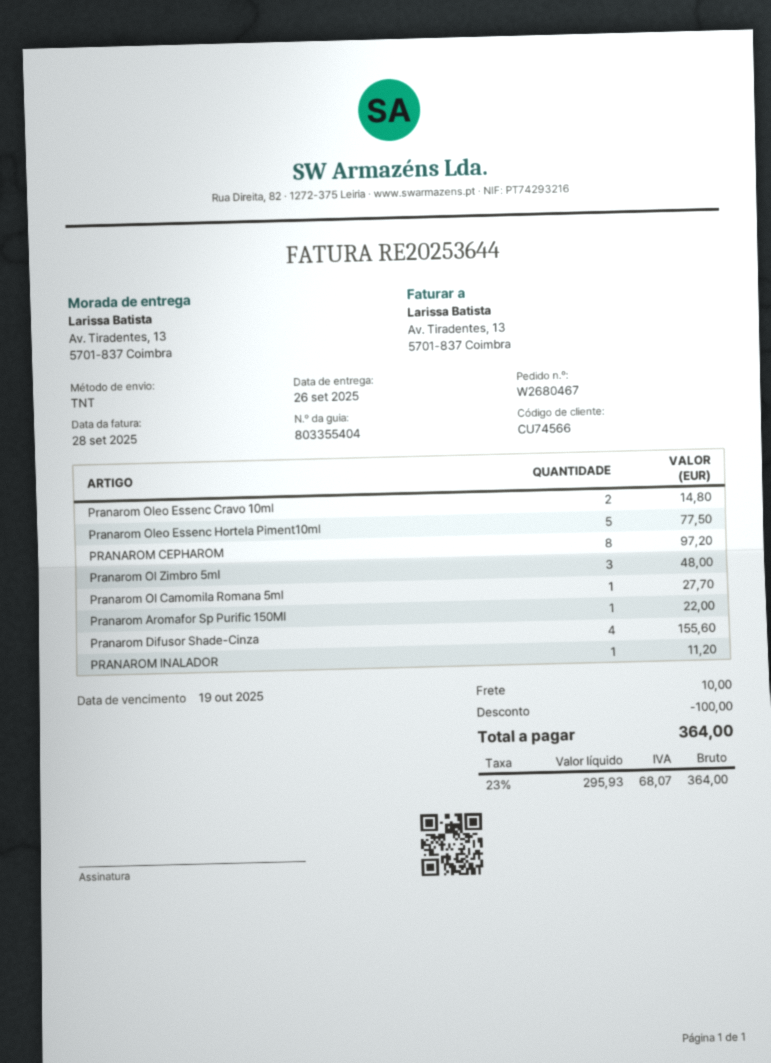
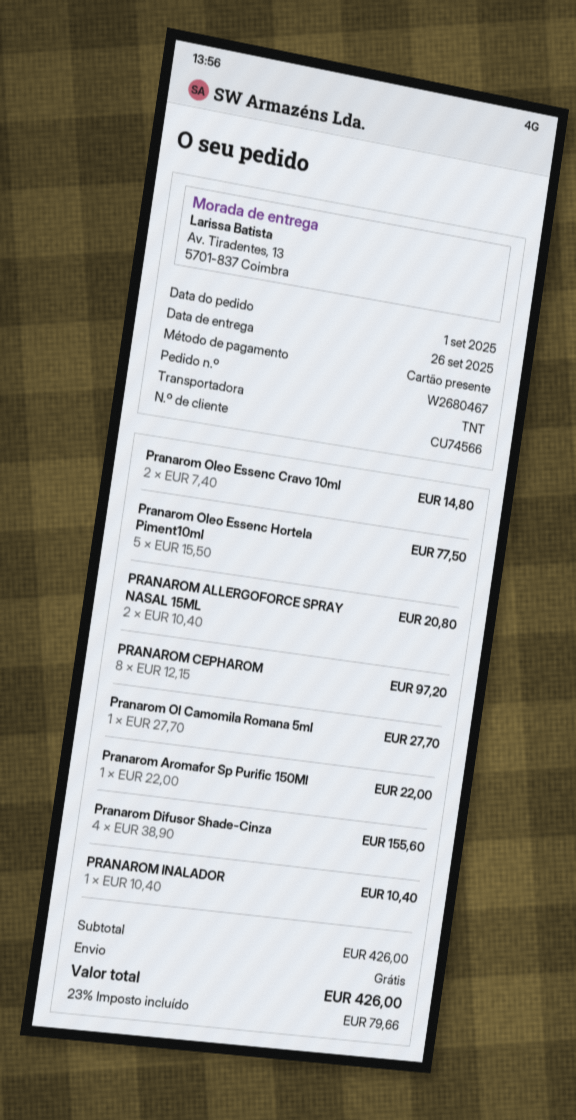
Pranarom Ol Zimbro 5ml: 3 for 48.00 -> none
PRANAROM INALADOR: 1 for 11.20 -> 1 for 10.40
PRANAROM ALLERGOFORCE SPRAY NASAL 15ML: none -> 2 for 20.80
discount: 100.00 -> none
shipping: 10.00 -> 0.00
tax: 23% = 68.07 -> 23% = 79.66
total: 364.00 -> 426.00

